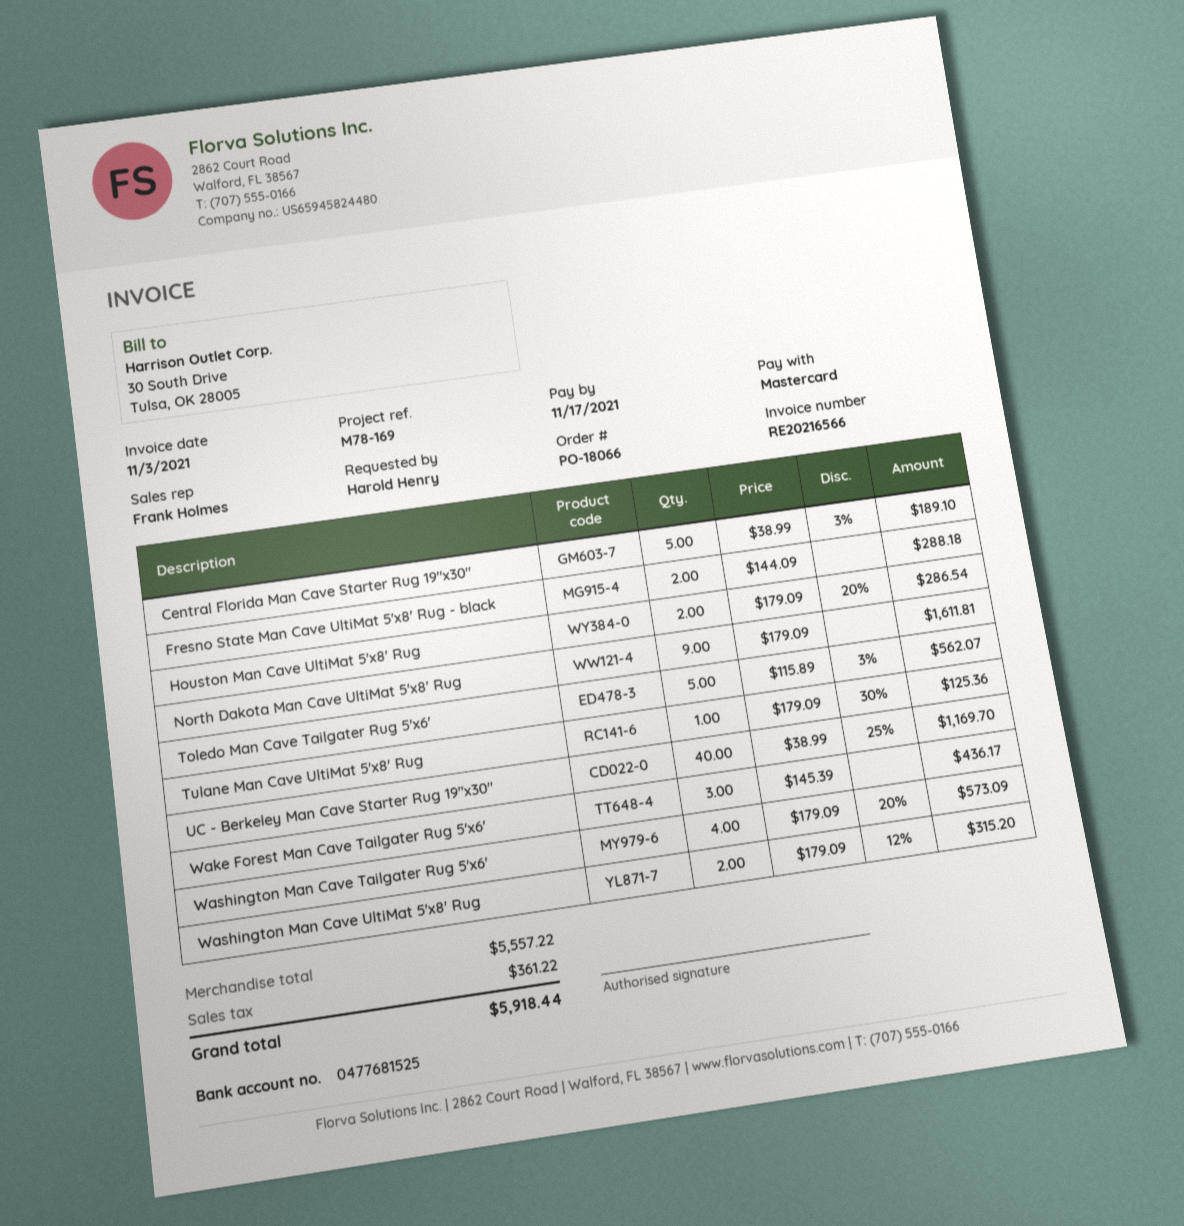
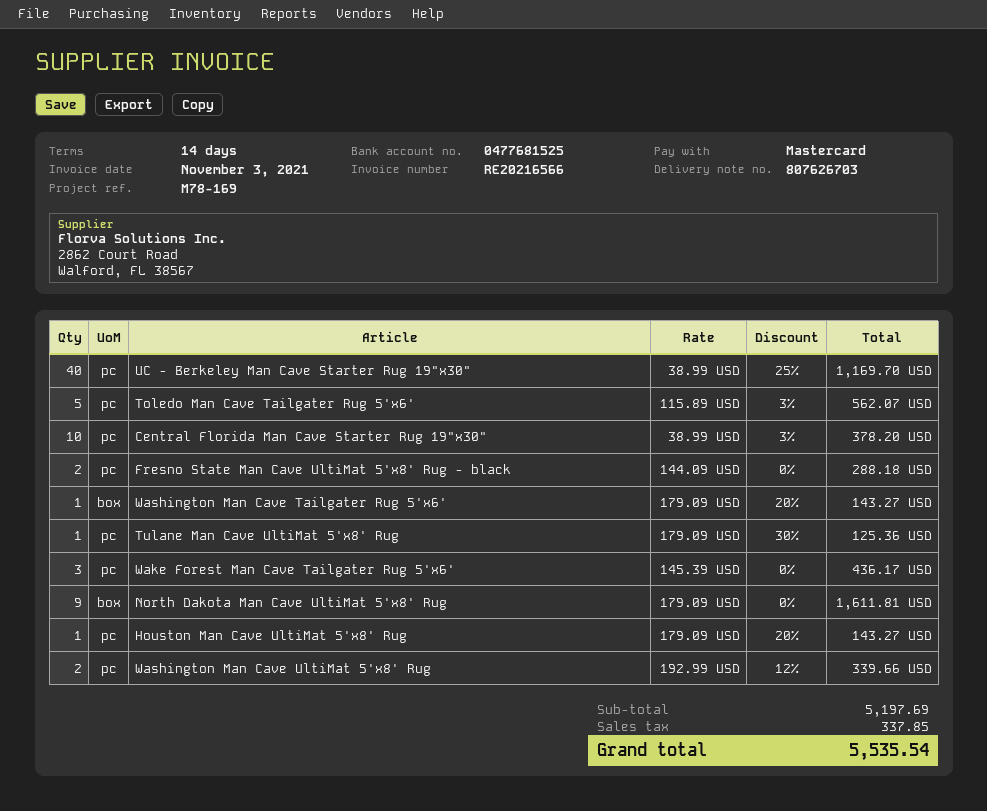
Central Florida Man Cave Starter Rug 19"x30": 5 x 38.99 - 3% = 189.10 -> 10 x 38.99 - 3% = 378.20
Houston Man Cave UltiMat 5'x8' Rug: 2 x 179.09 - 20% = 286.54 -> 1 x 179.09 - 20% = 143.27
Washington Man Cave Tailgater Rug 5'x6': 4 x 179.09 - 20% = 573.09 -> 1 x 179.09 - 20% = 143.27
Washington Man Cave UltiMat 5'x8' Rug: 2 x 179.09 - 12% = 315.20 -> 2 x 192.99 - 12% = 339.66
subtotal: 5557.22 -> 5197.69
tax: 361.22 -> 337.85
total: 5918.44 -> 5535.54

